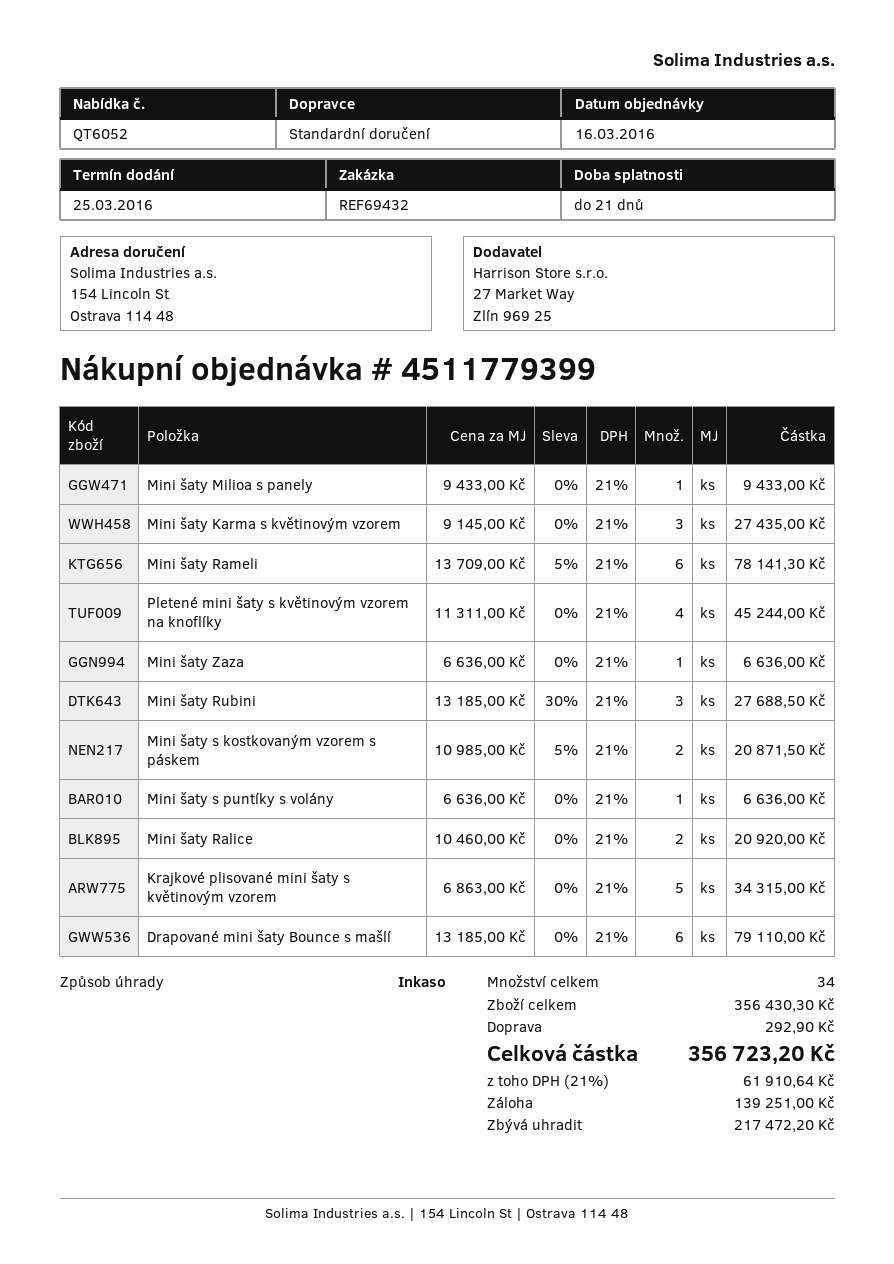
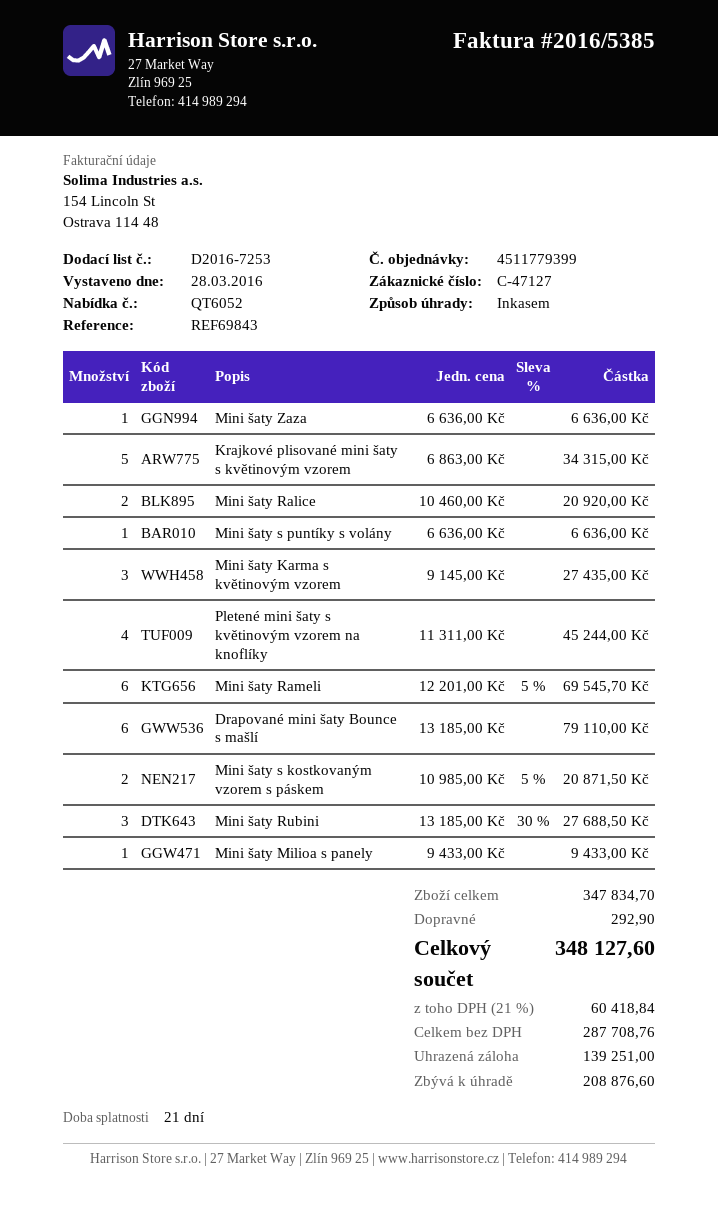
reference: REF69432 -> REF69843
Mini šaty Rameli: 6 x 13709.00 - 5% = 78141.30 -> 6 x 12201.00 - 5% = 69545.70
subtotal: 356430.30 -> 347834.70
tax: 21% = 61910.64 -> 21% = 60418.84
total: 356723.20 -> 348127.60
balance: 217472.20 -> 208876.60

